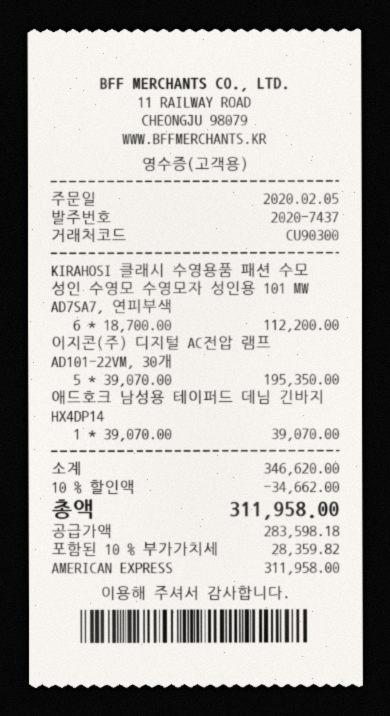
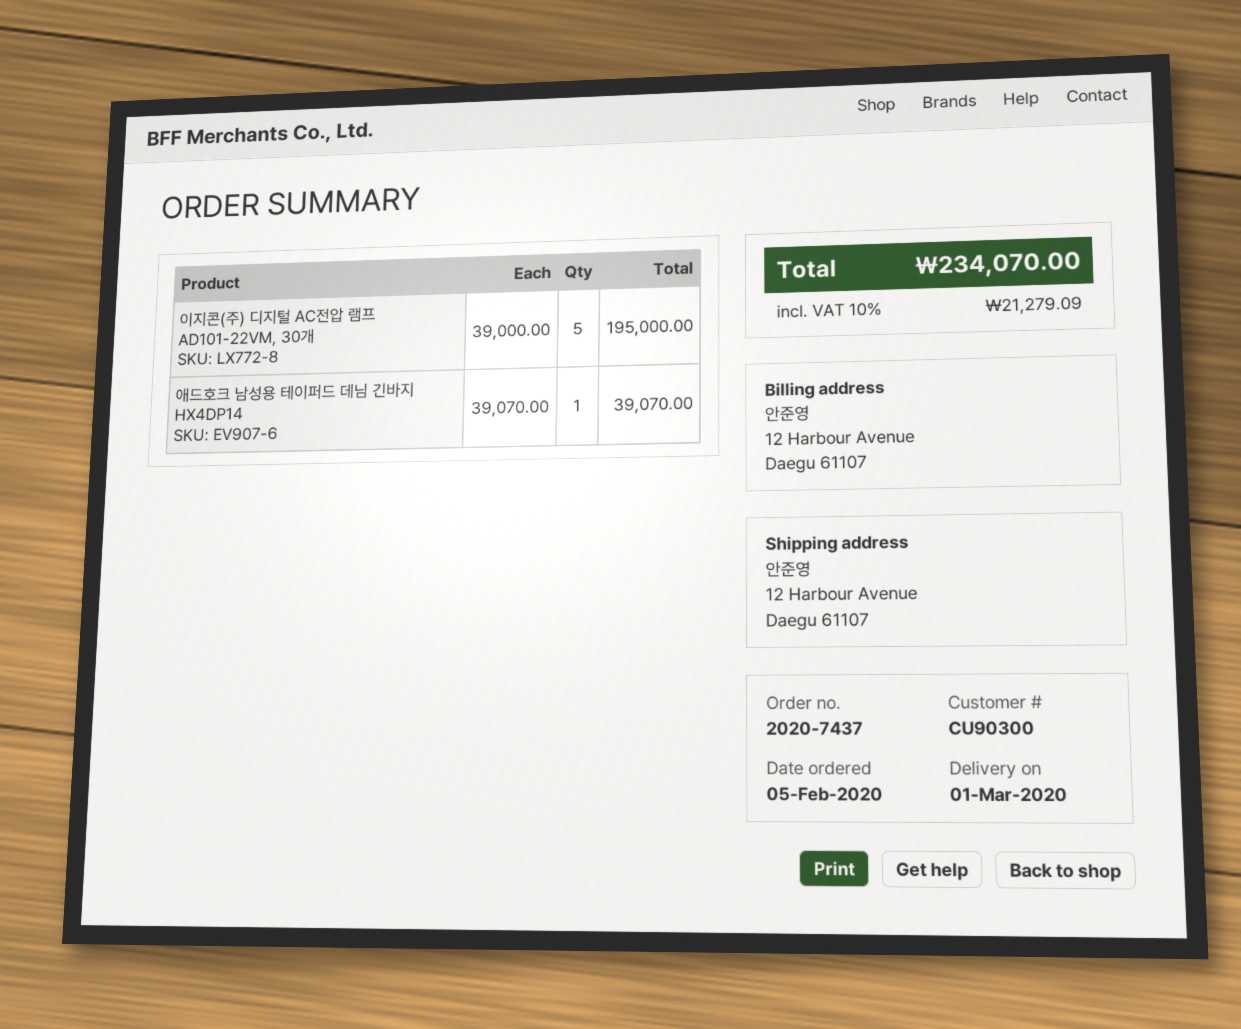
KIRAHOSI 클래시 수영용품 패션 수모 성인 수영모 수영모자 성인용 101 MW AD7SA7, 연피부색: 6 x 18700.00 = 112200.00 -> none
이지콘(주) 디지털 AC전압 램프 AD101-22VM, 30개: 5 x 39070.00 = 195350.00 -> 5 x 39000.00 = 195000.00
discount: 10% = 34662.00 -> none
tax: 10% = 28359.82 -> 10% = 21279.09
total: 311958.00 -> 234070.00

